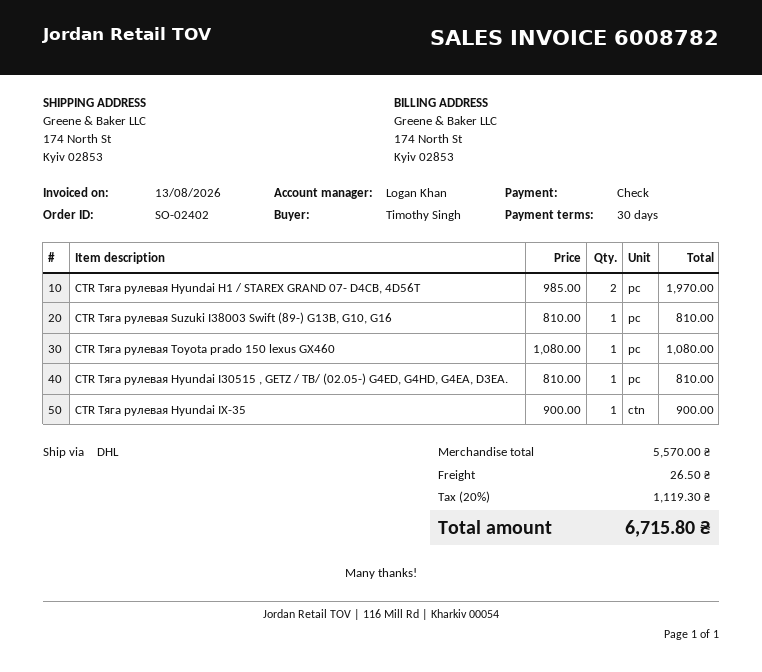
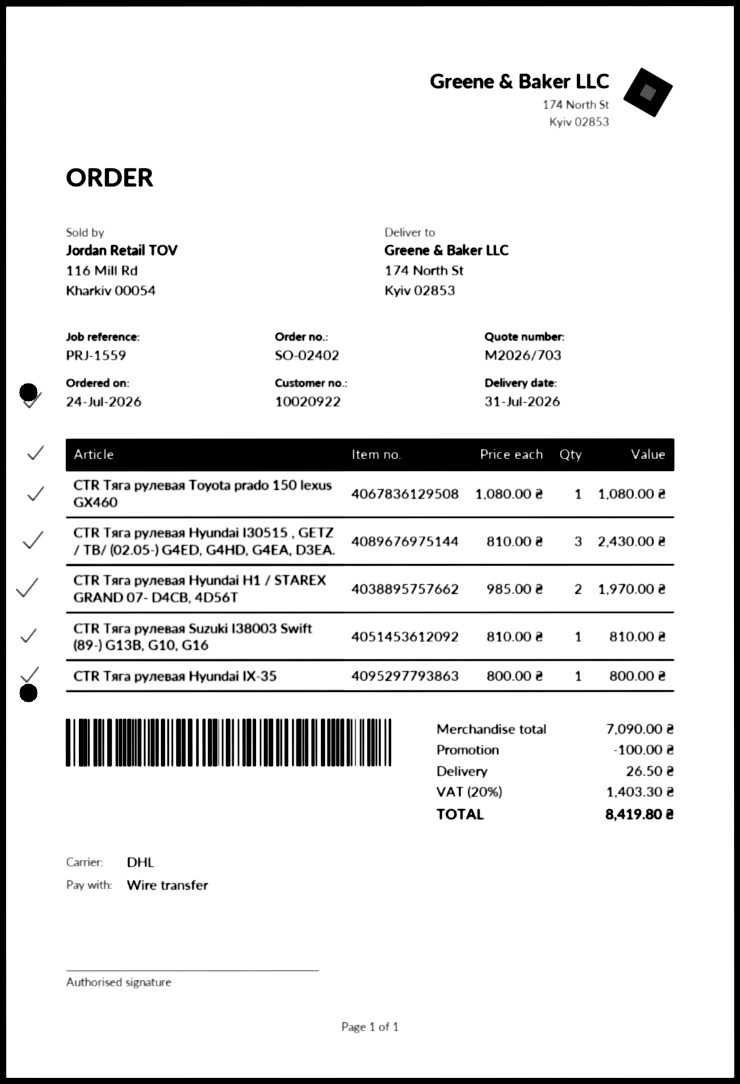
payment method: cheque -> bank transfer
CTR Тяга рулевая Hyundai I30515 , GETZ / TB/ (02.05-) G4ED, G4HD, G4EA, D3EA.: 1 x 810.00 = 810.00 -> 3 x 810.00 = 2430.00
CTR Тяга рулевая Hyundai IX-35: 1 x 900.00 = 900.00 -> 1 x 800.00 = 800.00
subtotal: 5570.00 -> 7090.00
discount: none -> 100.00
tax: 20% = 1119.30 -> 20% = 1403.30
total: 6715.80 -> 8419.80

